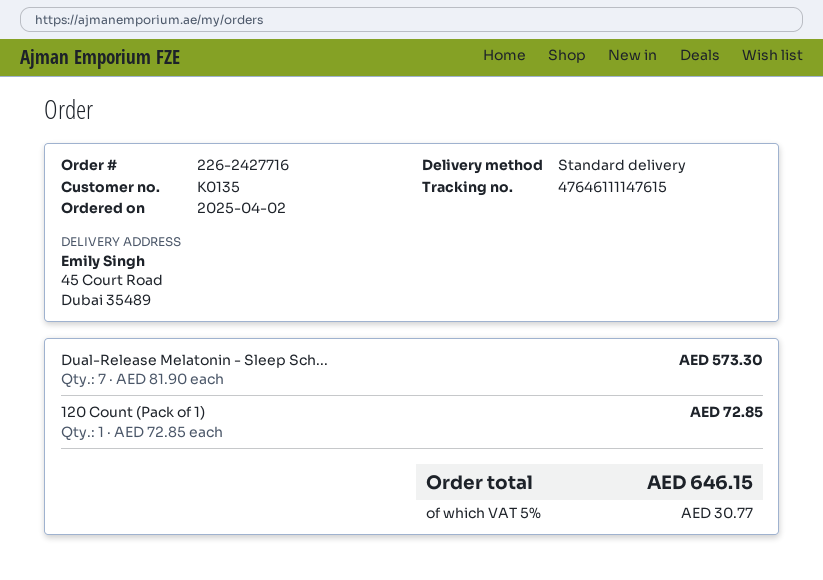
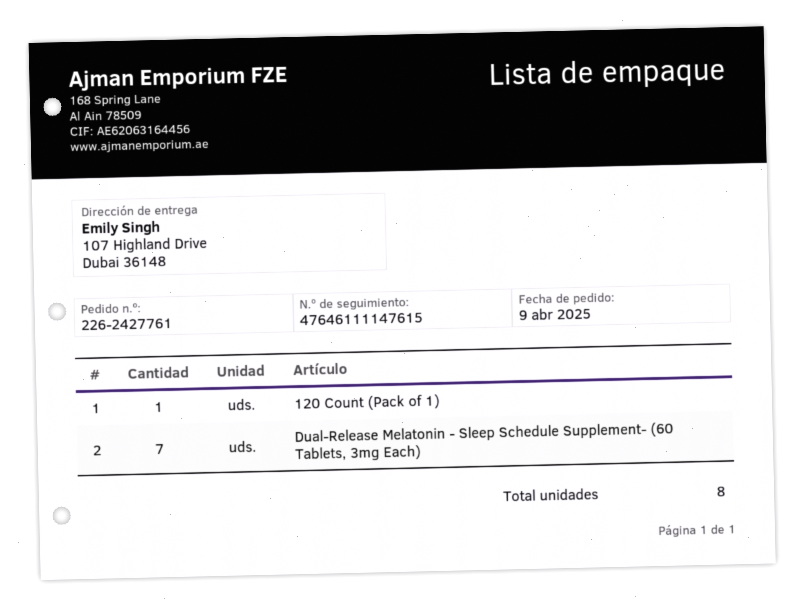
order number: 226-2427716 -> 226-2427761
order date: 2025-04-02 -> 2025-04-09
ship to: 45 Court Road, Dubai 35489 -> 107 Highland Drive, Dubai 36148

